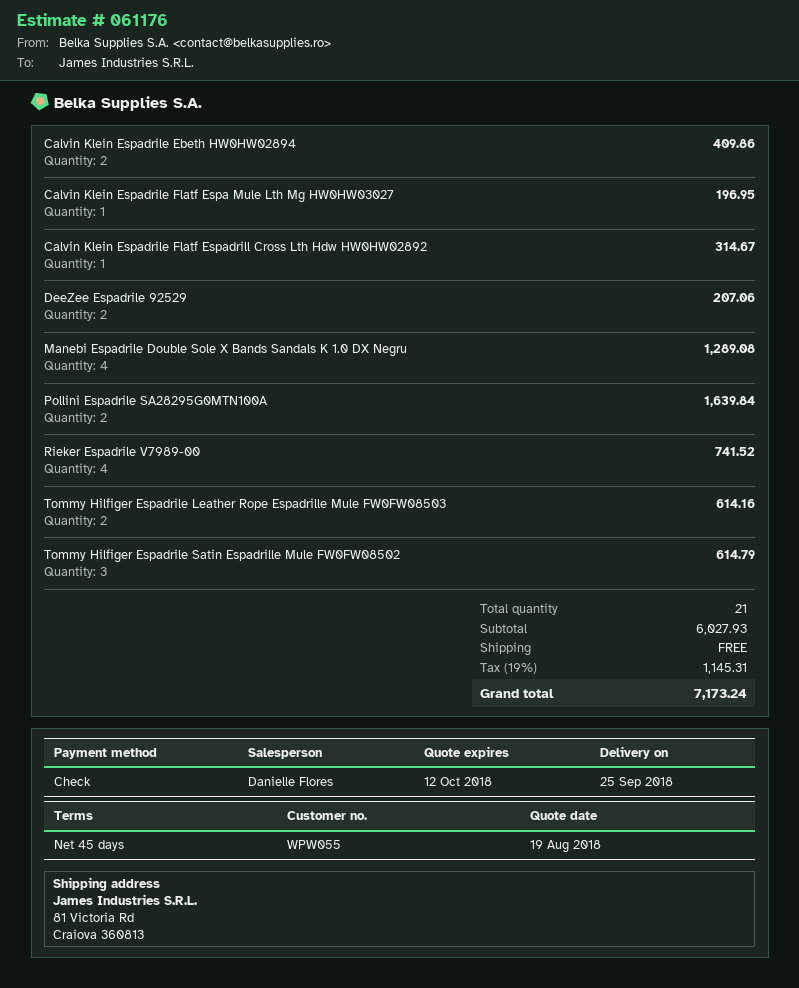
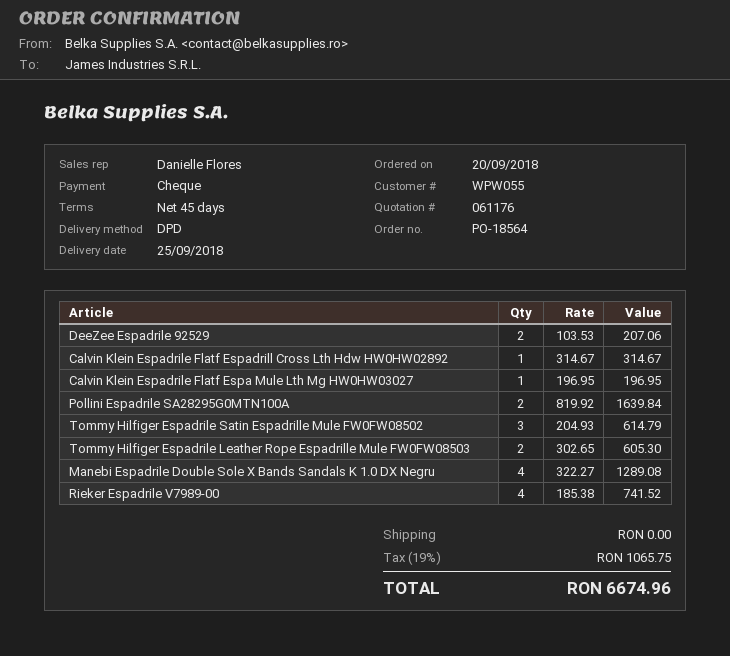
Calvin Klein Espadrile Ebeth HW0HW02894: 2 for 409.86 -> none
Tommy Hilfiger Espadrile Leather Rope Espadrille Mule FW0FW08503: 2 for 614.16 -> 2 for 605.30
tax: 19% = 1145.31 -> 19% = 1065.75
total: 7173.24 -> 6674.96

